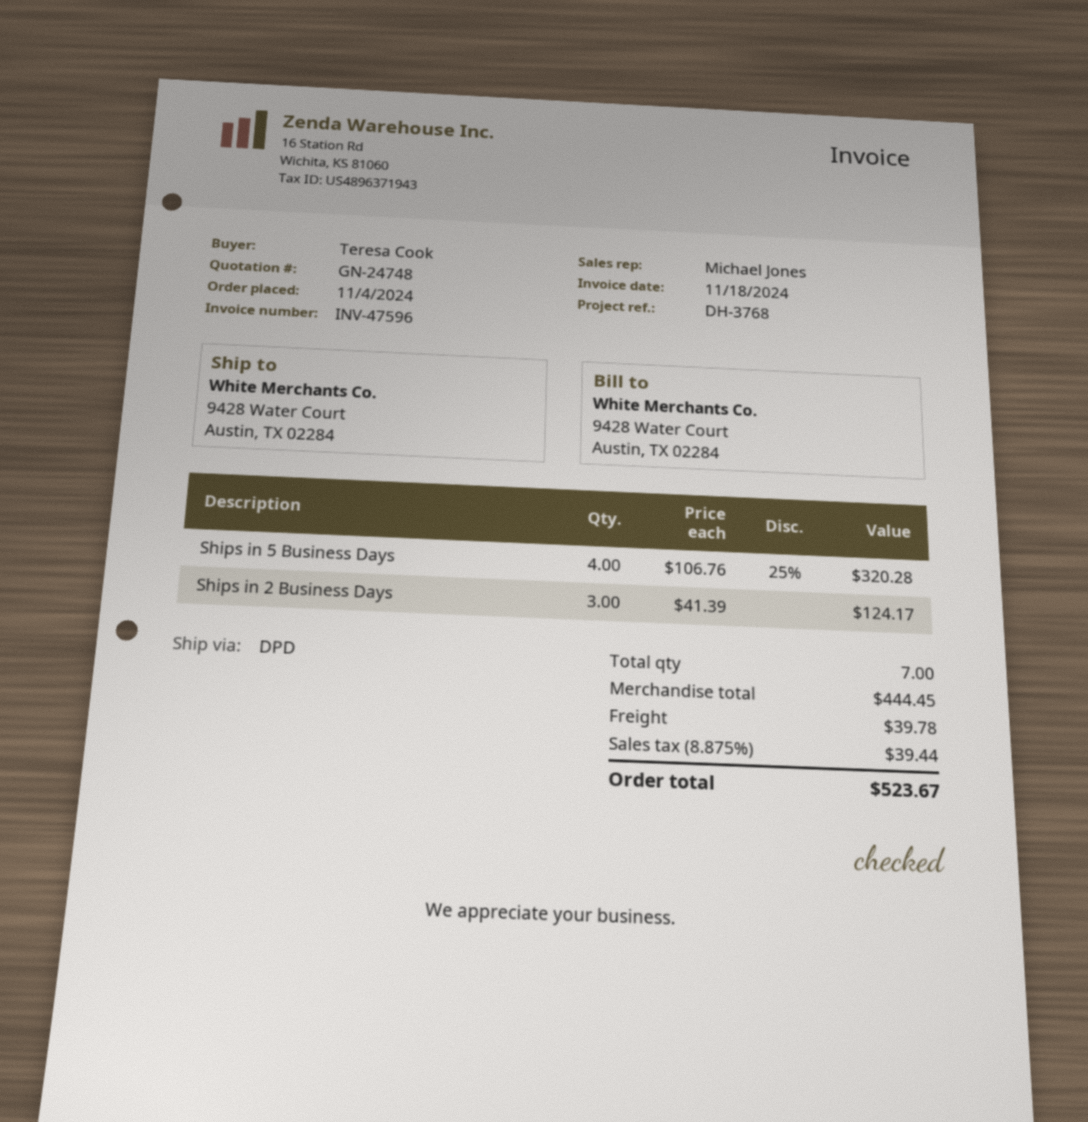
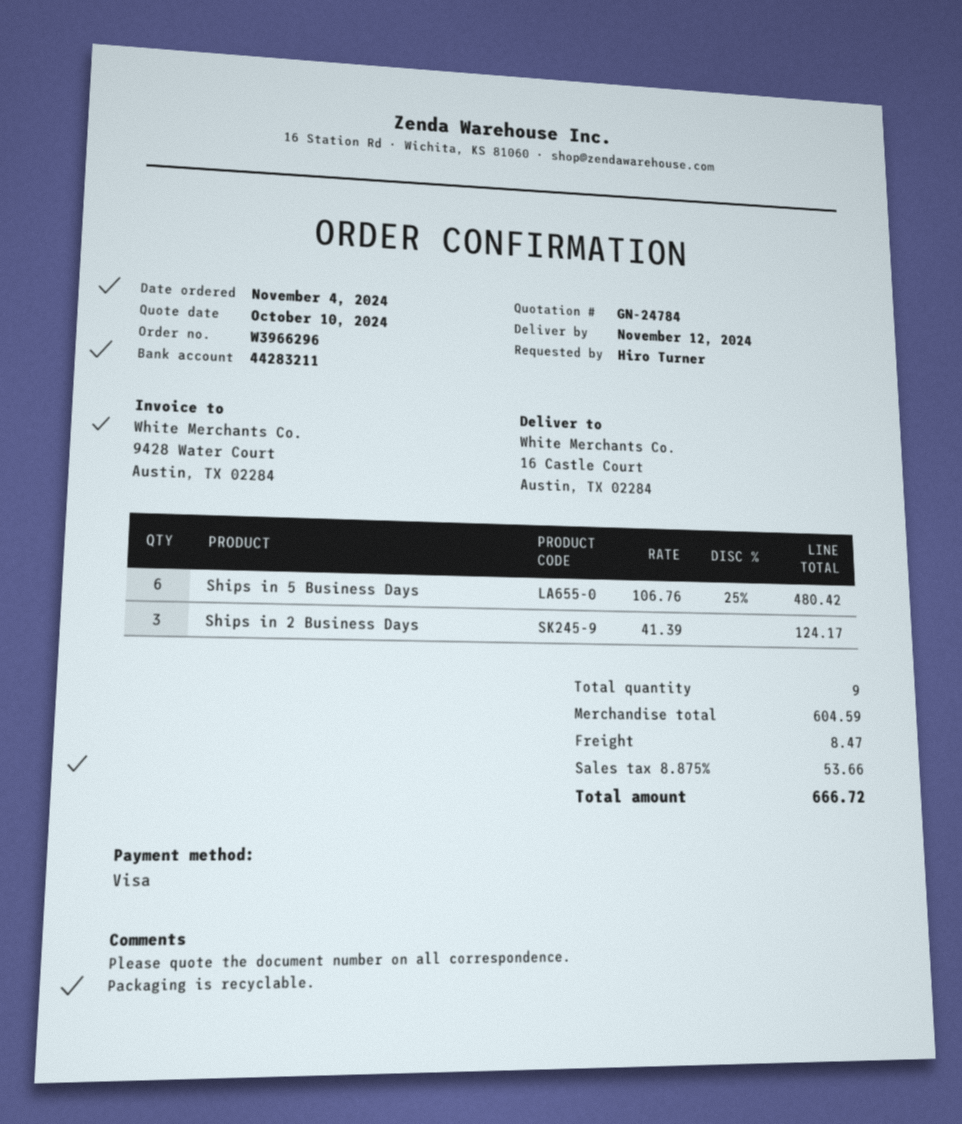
quote number: GN-24748 -> GN-24784
ordered by: Teresa Cook -> Hiro Turner
ship to: 9428 Water Court, Austin, TX 02284 -> 16 Castle Court, Austin, TX 02284
Ships in 5 Business Days: 4 x 106.76 - 25% = 320.28 -> 6 x 106.76 - 25% = 480.42
total quantity: 7 -> 9
subtotal: 444.45 -> 604.59
shipping: 39.78 -> 8.47
tax: 8.875% = 39.44 -> 8.875% = 53.66
total: 523.67 -> 666.72

